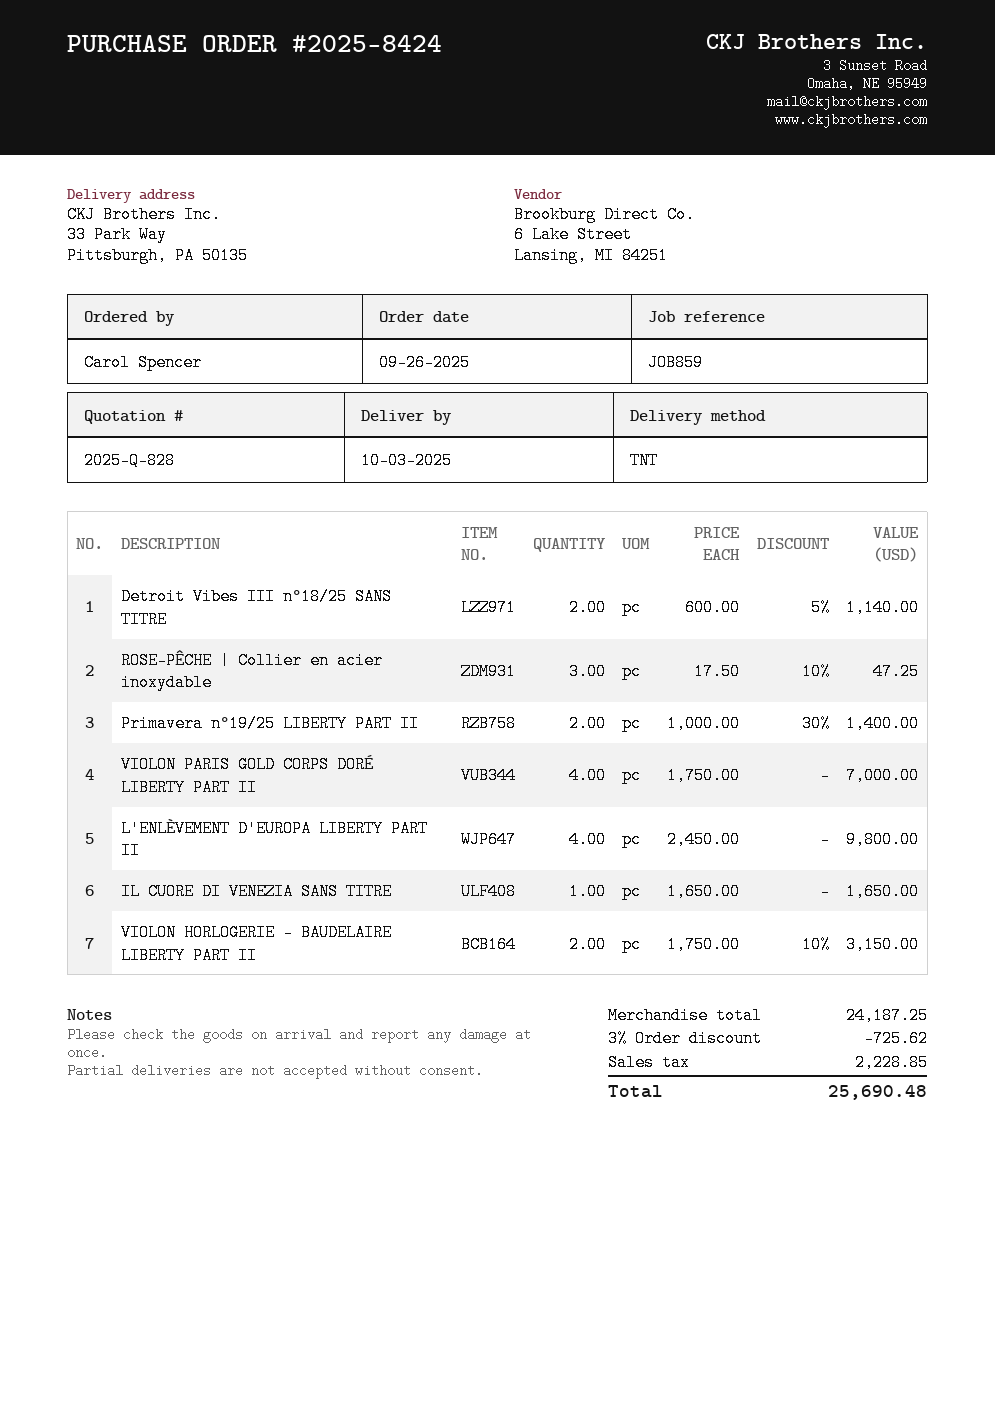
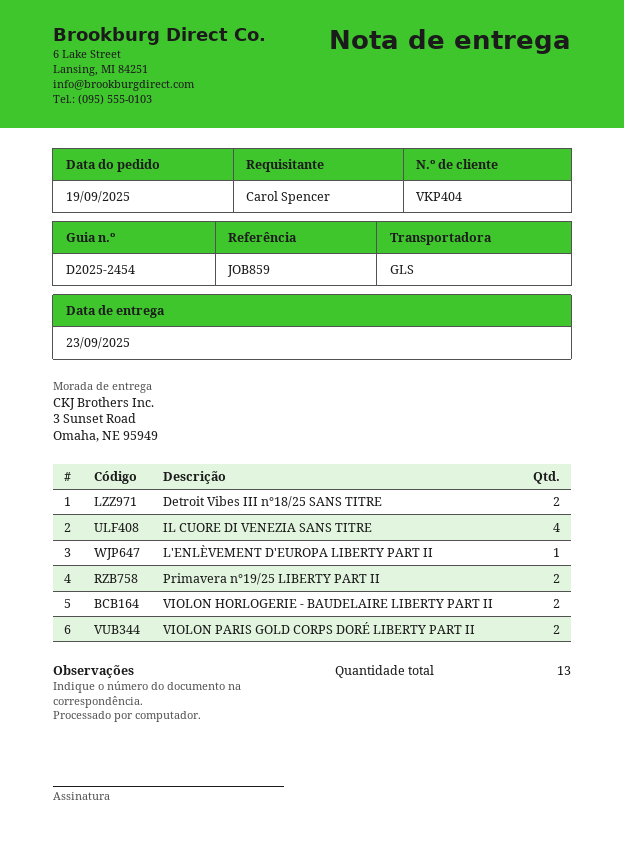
order date: 2025-09-26 -> 2025-09-19
delivery date: 2025-10-03 -> 2025-09-23
shipping method: TNT -> GLS
ship to: 33 Park Way, Pittsburgh, PA 50135 -> 3 Sunset Road, Omaha, NE 95949
ROSE-PÊCHE | Collier en acier inoxydable: 3 -> none
VIOLON PARIS GOLD CORPS DORÉ LIBERTY PART II: 4 -> 2
L'ENLÈVEMENT D'EUROPA LIBERTY PART II: 4 -> 1
IL CUORE DI VENEZIA SANS TITRE: 1 -> 4

